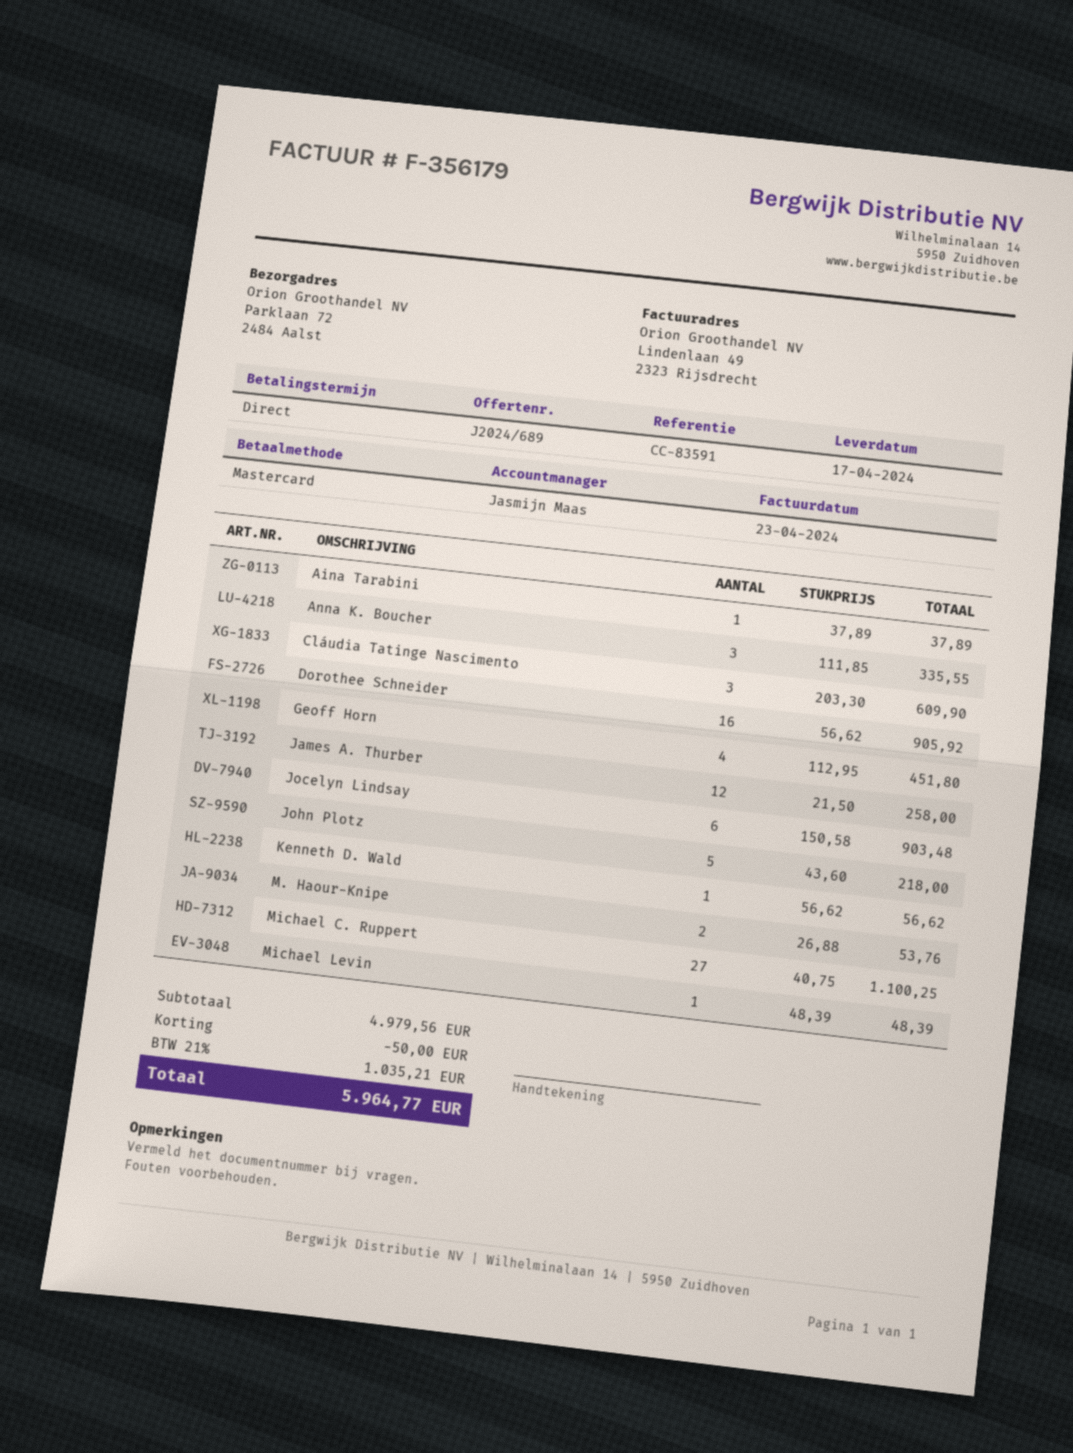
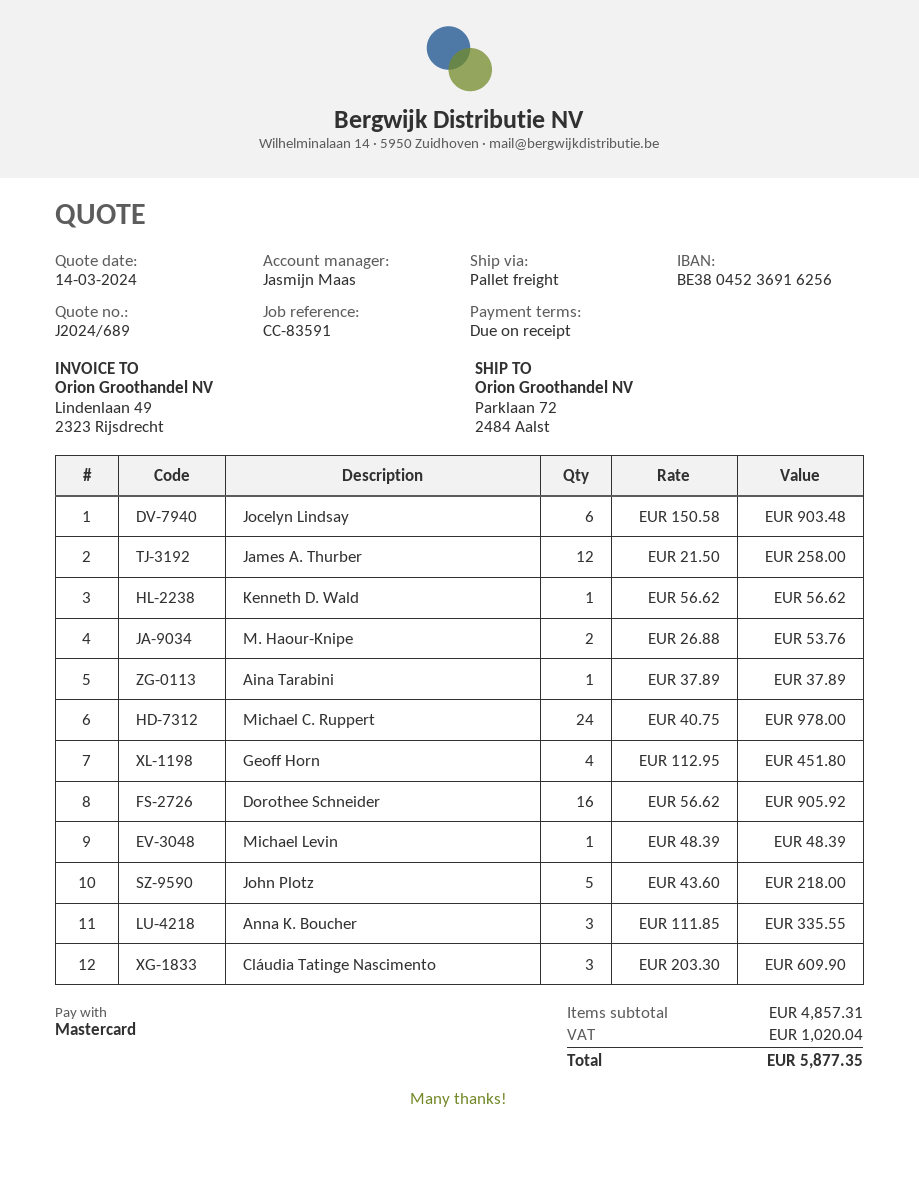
Michael C. Ruppert: 27 x 40.75 = 1100.25 -> 24 x 40.75 = 978.00
subtotal: 4979.56 -> 4857.31
discount: 50.00 -> none
tax: 1035.21 -> 1020.04
total: 5964.77 -> 5877.35

